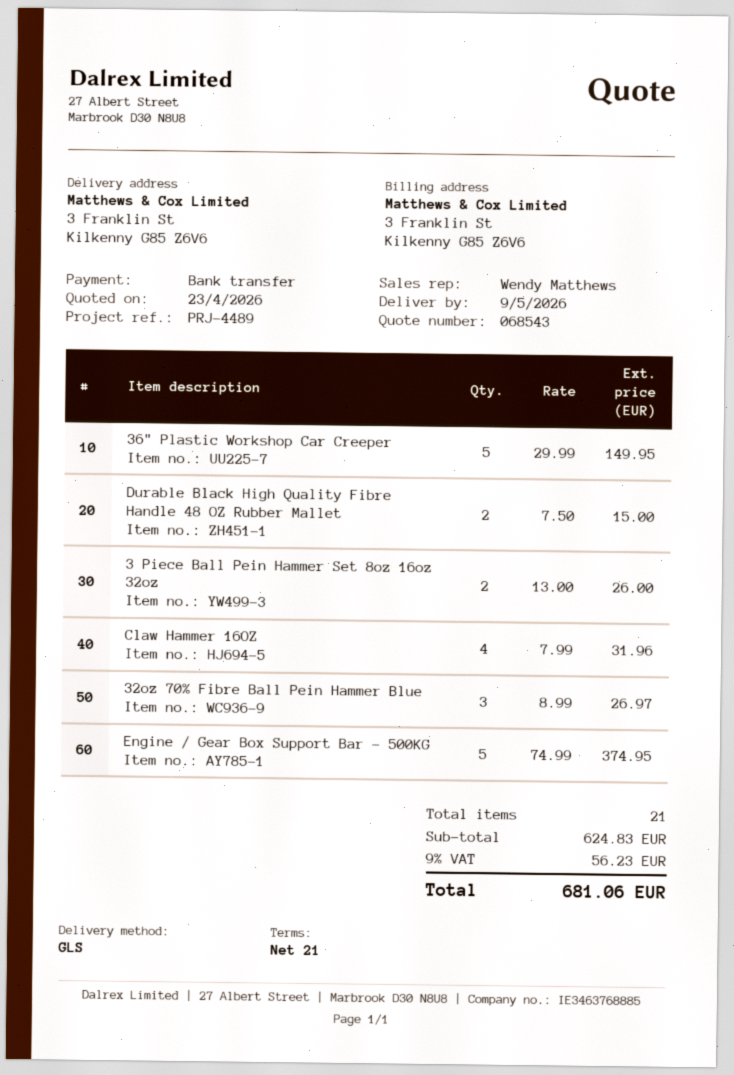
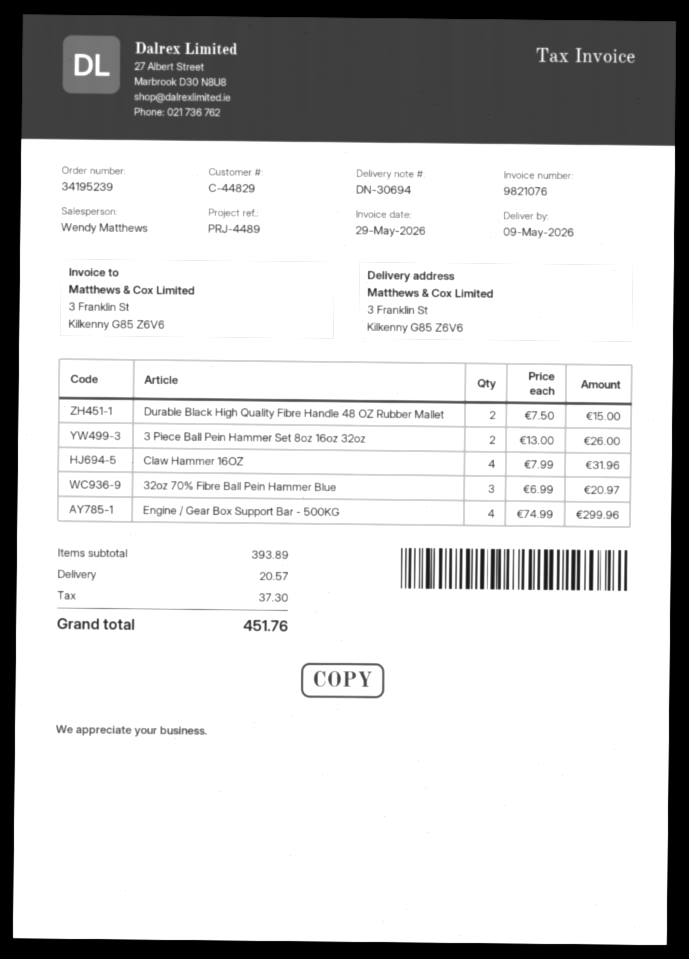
36" Plastic Workshop Car Creeper: 5 x 29.99 = 149.95 -> none
32oz 70% Fibre Ball Pein Hammer Blue: 3 x 8.99 = 26.97 -> 3 x 6.99 = 20.97
Engine / Gear Box Support Bar - 500KG: 5 x 74.99 = 374.95 -> 4 x 74.99 = 299.96
subtotal: 624.83 -> 393.89
shipping: none -> 20.57
tax: 56.23 -> 37.30
total: 681.06 -> 451.76

